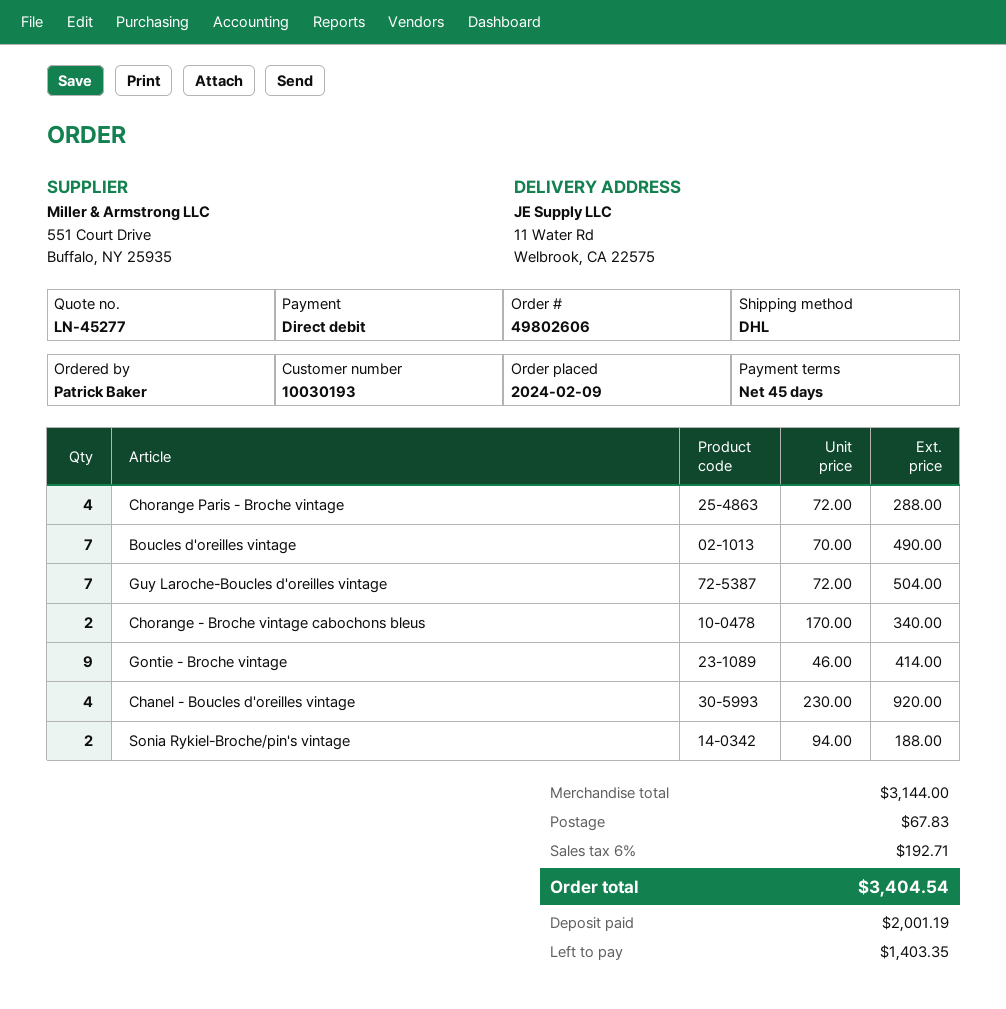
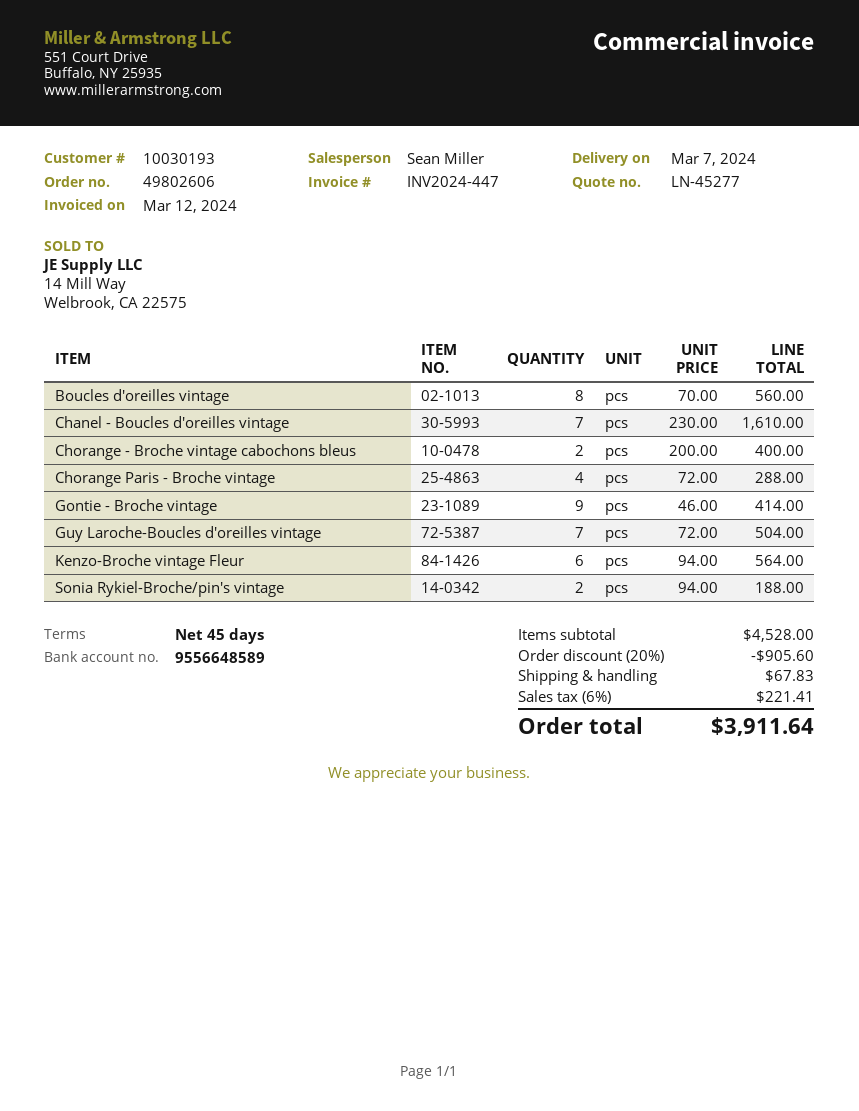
Boucles d'oreilles vintage: 7 x 70.00 = 490.00 -> 8 x 70.00 = 560.00
Chorange - Broche vintage cabochons bleus: 2 x 170.00 = 340.00 -> 2 x 200.00 = 400.00
Chanel - Boucles d'oreilles vintage: 4 x 230.00 = 920.00 -> 7 x 230.00 = 1610.00
Kenzo-Broche vintage Fleur: none -> 6 x 94.00 = 564.00
subtotal: 3144.00 -> 4528.00
discount: none -> 20% = 905.60
tax: 6% = 192.71 -> 6% = 221.41
total: 3404.54 -> 3911.64

